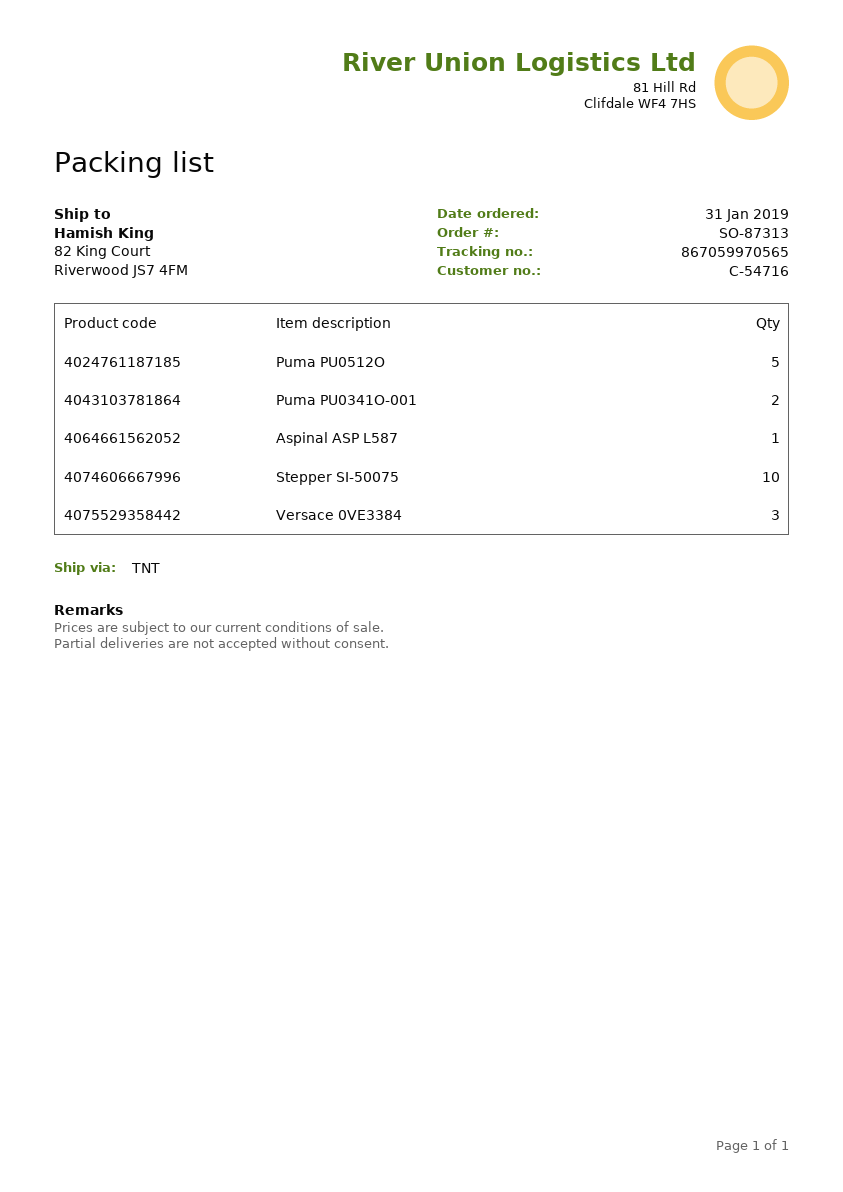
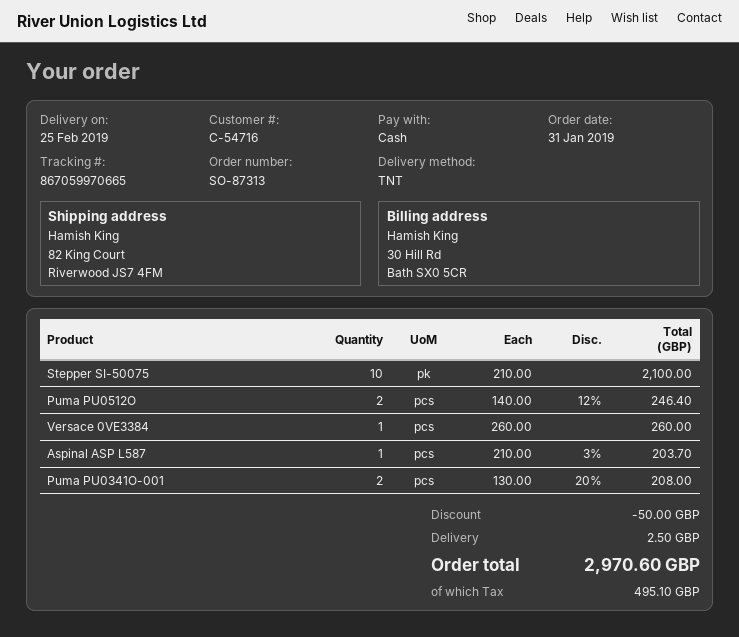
tracking number: 867059970565 -> 867059970665
Puma PU0512O: 5 -> 2
Versace 0VE3384: 3 -> 1

